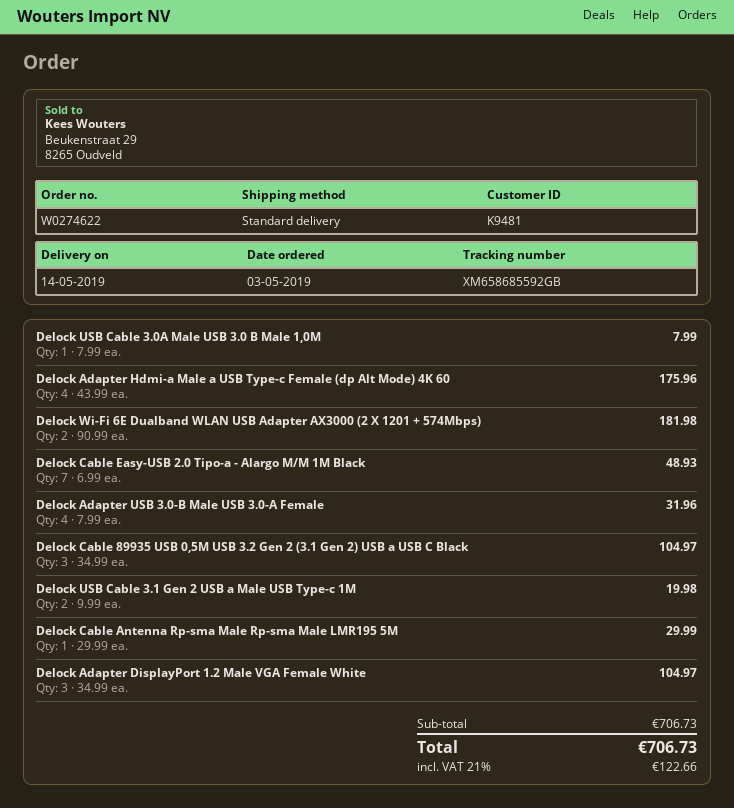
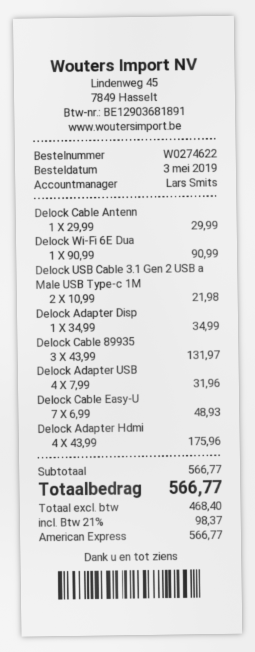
Delock USB Cable 3.0A Male USB 3.0 B Male 1,0M: 1 x 7.99 = 7.99 -> none
Delock Wi-Fi 6E Dualband WLAN USB Adapter AX3000 (2 X 1201 + 574Mbps): 2 x 90.99 = 181.98 -> 1 x 90.99 = 90.99
Delock Cable 89935 USB 0,5M USB 3.2 Gen 2 (3.1 Gen 2) USB a USB C Black: 3 x 34.99 = 104.97 -> 3 x 43.99 = 131.97
Delock USB Cable 3.1 Gen 2 USB a Male USB Type-c 1M: 2 x 9.99 = 19.98 -> 2 x 10.99 = 21.98
Delock Adapter DisplayPort 1.2 Male VGA Female White: 3 x 34.99 = 104.97 -> 1 x 34.99 = 34.99
subtotal: 706.73 -> 566.77
tax: 21% = 122.66 -> 21% = 98.37
total: 706.73 -> 566.77

